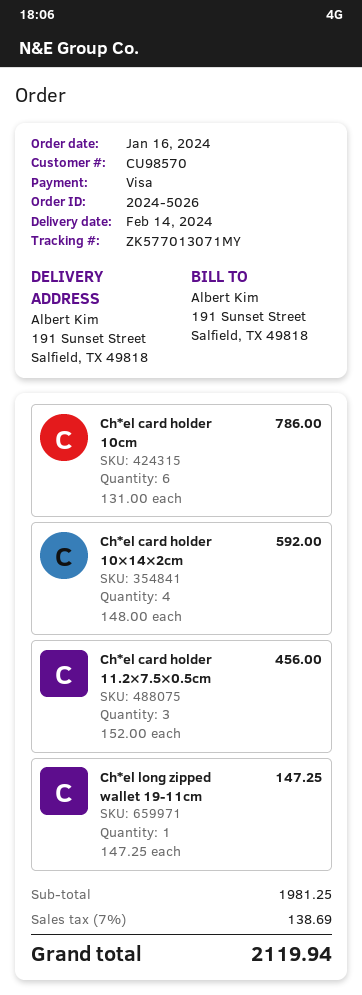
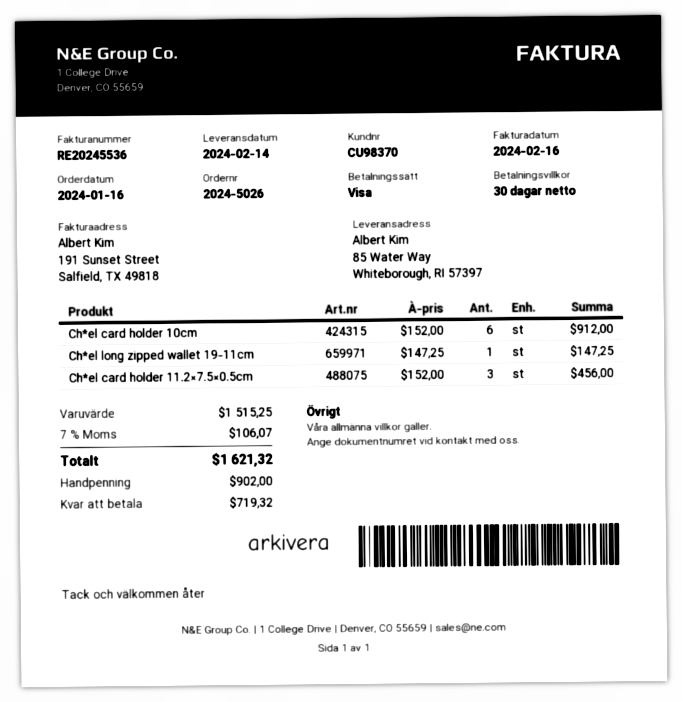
customer number: CU98570 -> CU98370
ship to: 191 Sunset Street, Salfield, TX 49818 -> 85 Water Way, Whiteborough, RI 57397
Ch*el card holder 10cm: 6 x 131.00 = 786.00 -> 6 x 152.00 = 912.00
Ch*el card holder 10×14×2cm: 4 x 148.00 = 592.00 -> none
subtotal: 1981.25 -> 1515.25
tax: 7% = 138.69 -> 7% = 106.07
total: 2119.94 -> 1621.32

